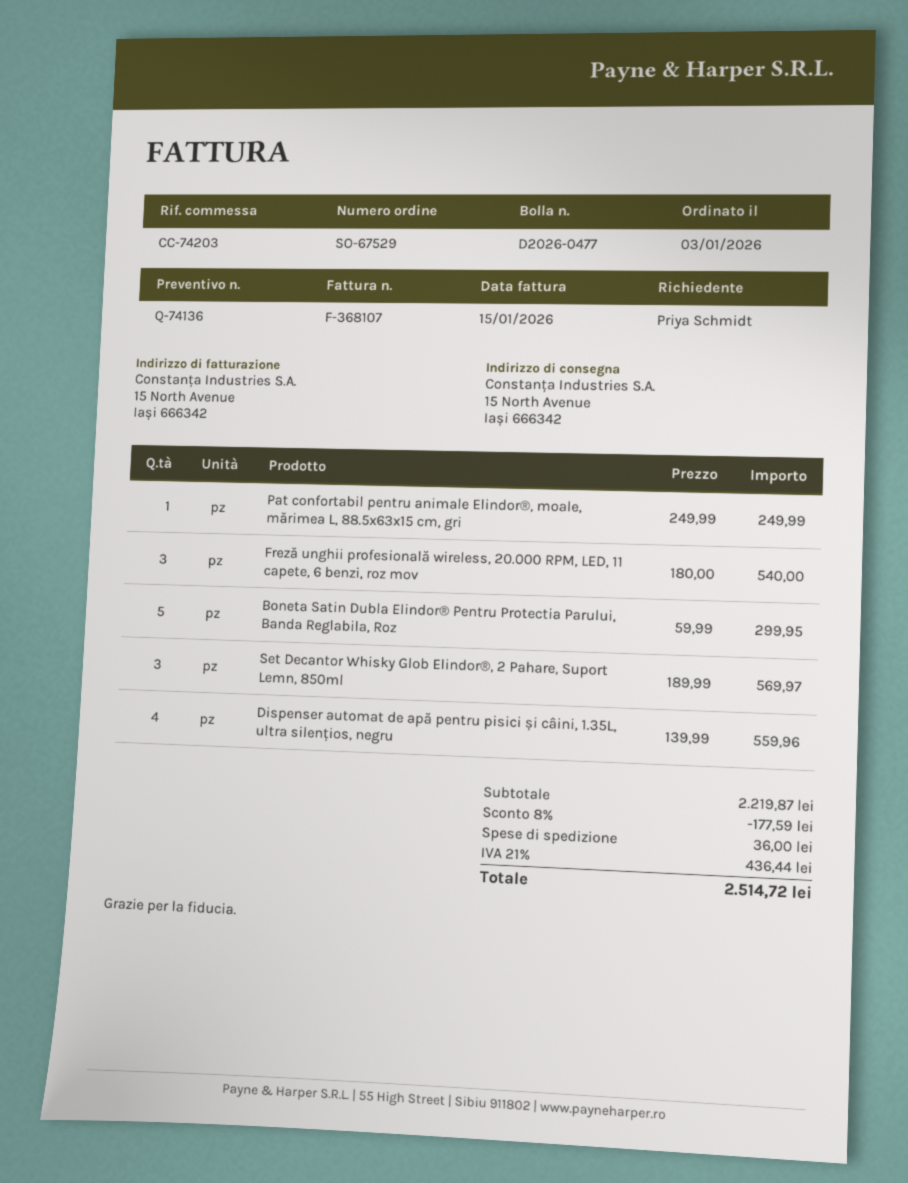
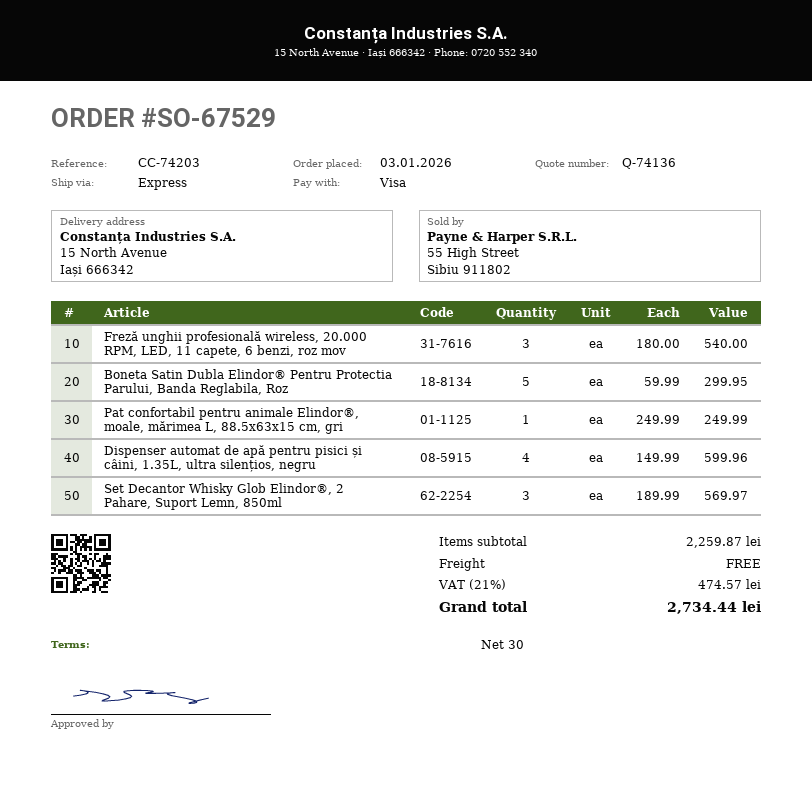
Dispenser automat de apă pentru pisici și câini, 1.35L, ultra silențios, negru: 4 x 139.99 = 559.96 -> 4 x 149.99 = 599.96
subtotal: 2219.87 -> 2259.87
discount: 8% = 177.59 -> none
shipping: 36.00 -> 0.00
tax: 21% = 436.44 -> 21% = 474.57
total: 2514.72 -> 2734.44

